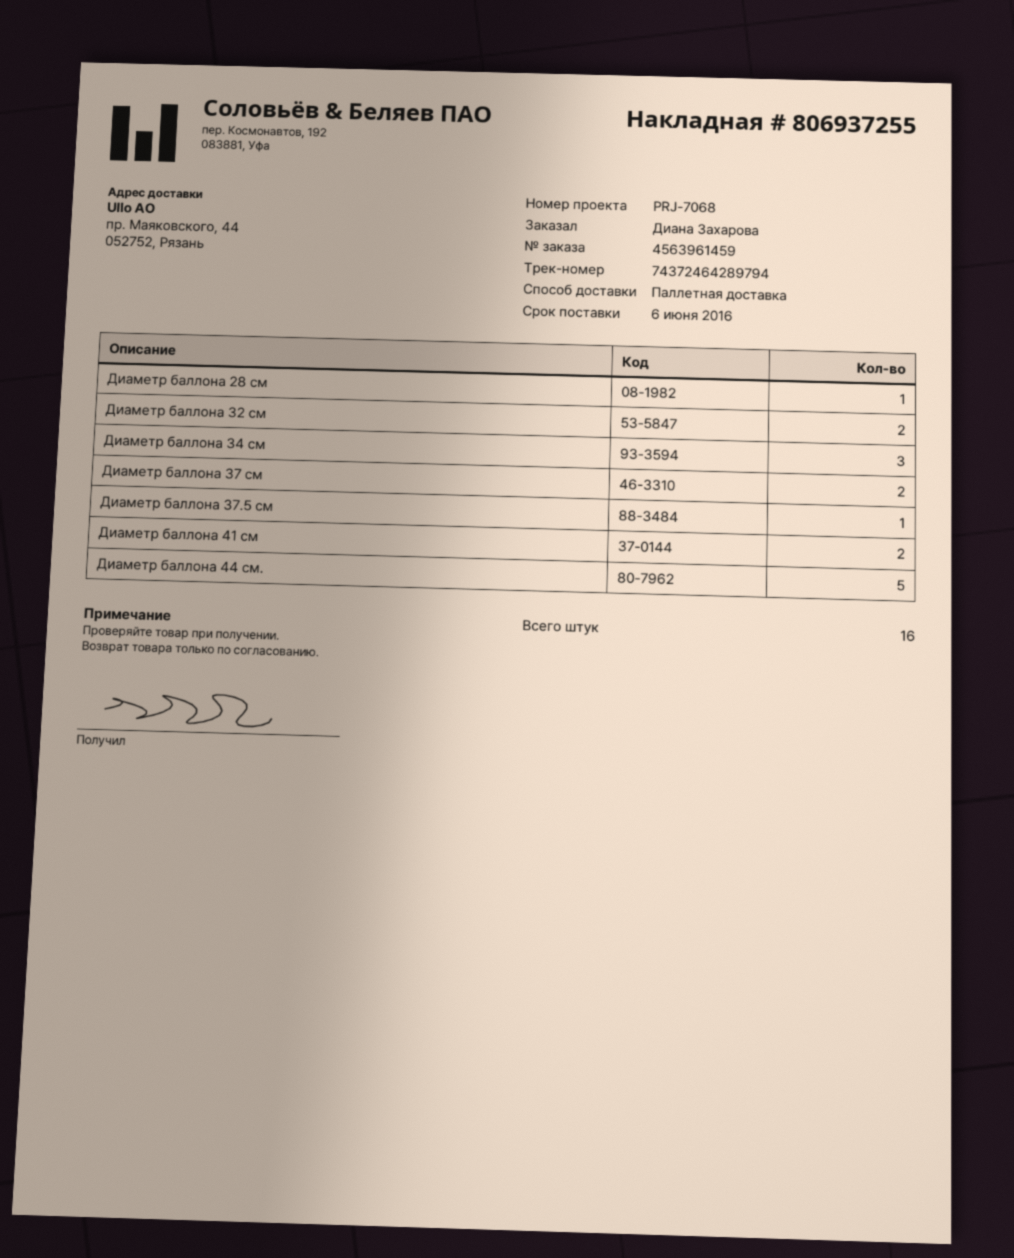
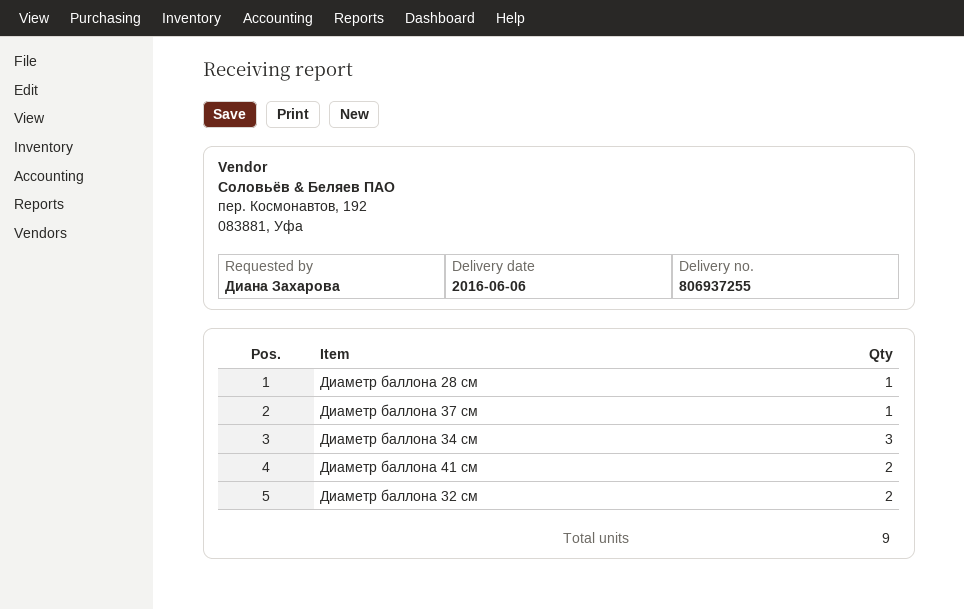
Диаметр баллона 37 см: 2 -> 1
Диаметр баллона 37.5 см: 1 -> none
Диаметр баллона 44 см.: 5 -> none
total quantity: 16 -> 9

